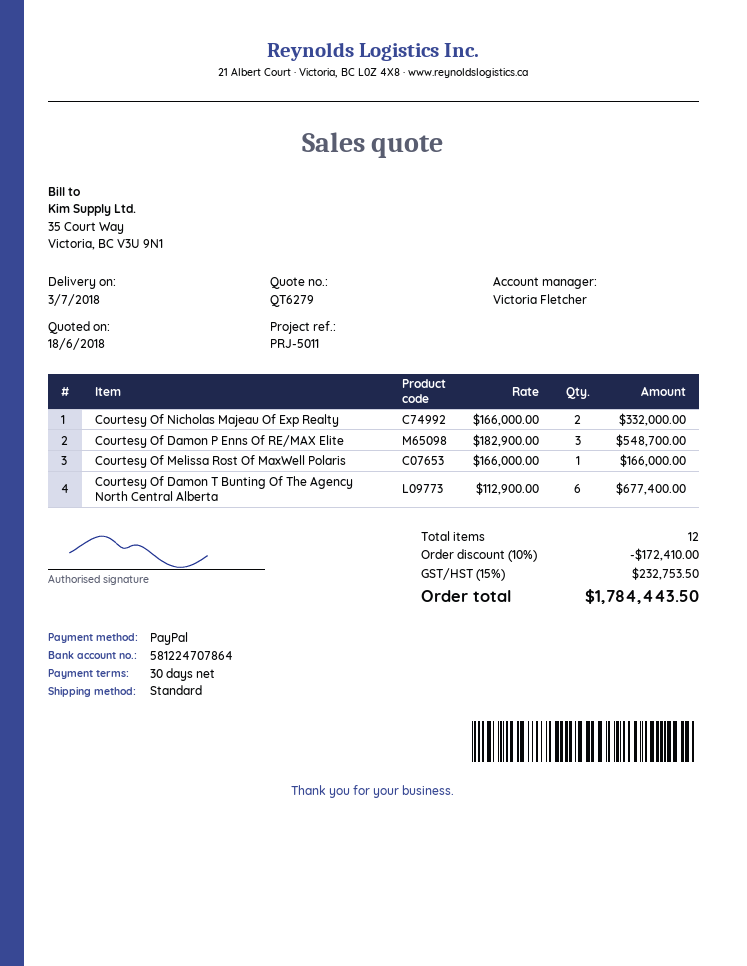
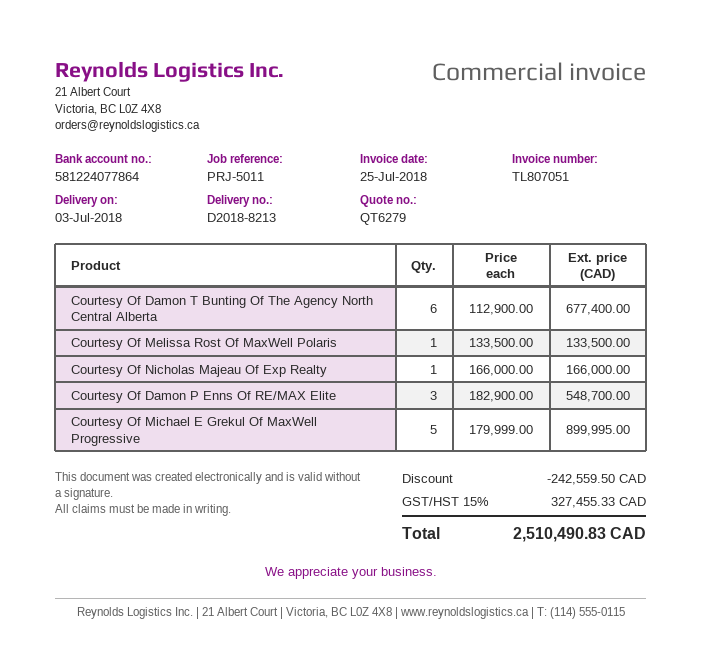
bank account: 581224707864 -> 581224077864
Courtesy Of Nicholas Majeau Of Exp Realty: 2 x 166000.00 = 332000.00 -> 1 x 166000.00 = 166000.00
Courtesy Of Melissa Rost Of MaxWell Polaris: 1 x 166000.00 = 166000.00 -> 1 x 133500.00 = 133500.00
Courtesy Of Michael E Grekul Of MaxWell Progressive: none -> 5 x 179999.00 = 899995.00
discount: 172410.00 -> 242559.50
tax: 15% = 232753.50 -> 15% = 327455.33
total: 1784443.50 -> 2510490.83

